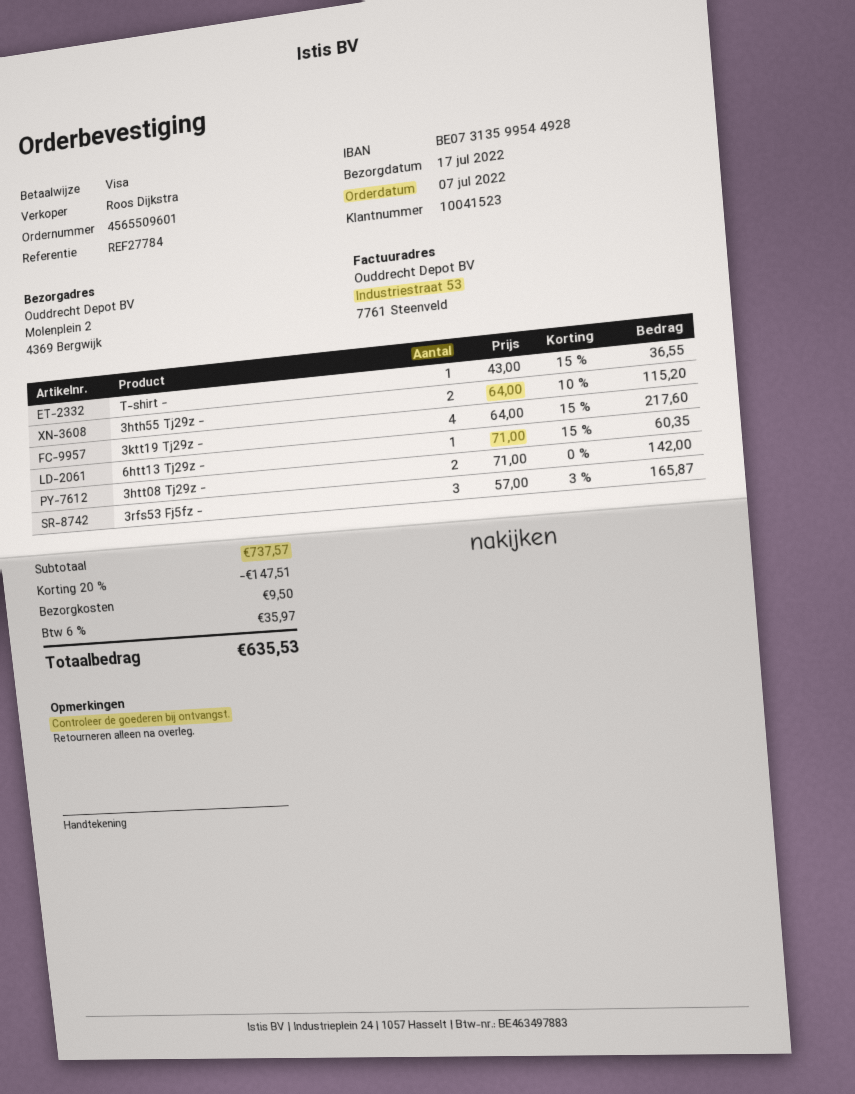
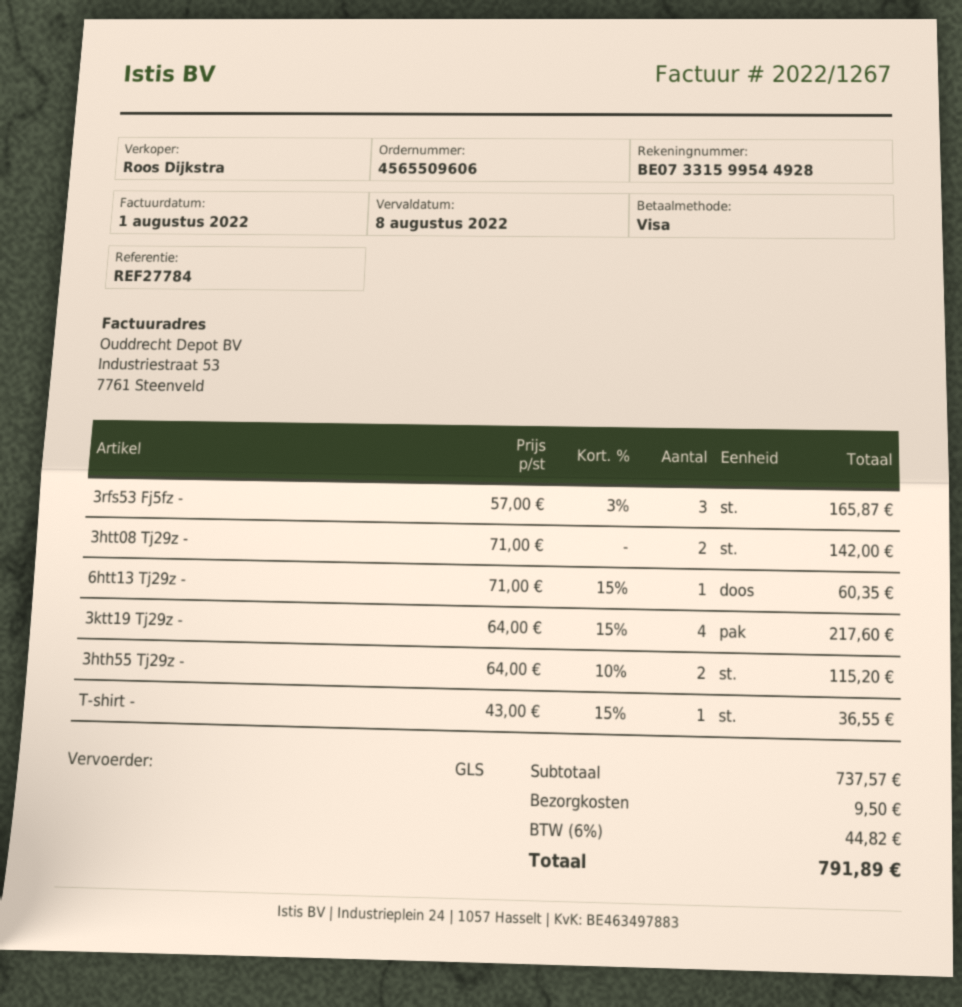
order number: 4565509601 -> 4565509606
bank account: BE07313599544928 -> BE07331599544928
discount: 20% = 147.51 -> none
tax: 6% = 35.97 -> 6% = 44.82
total: 635.53 -> 791.89

